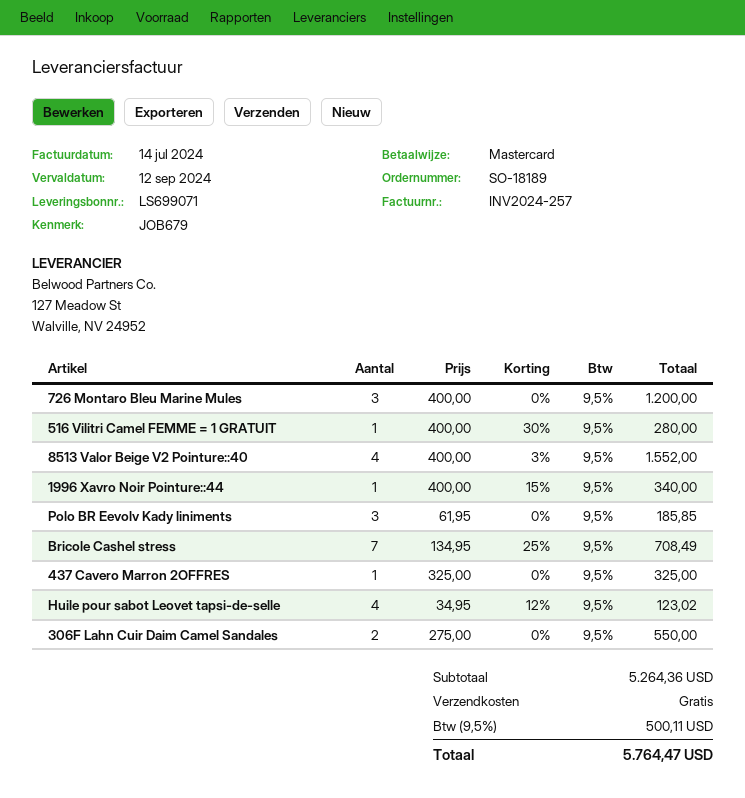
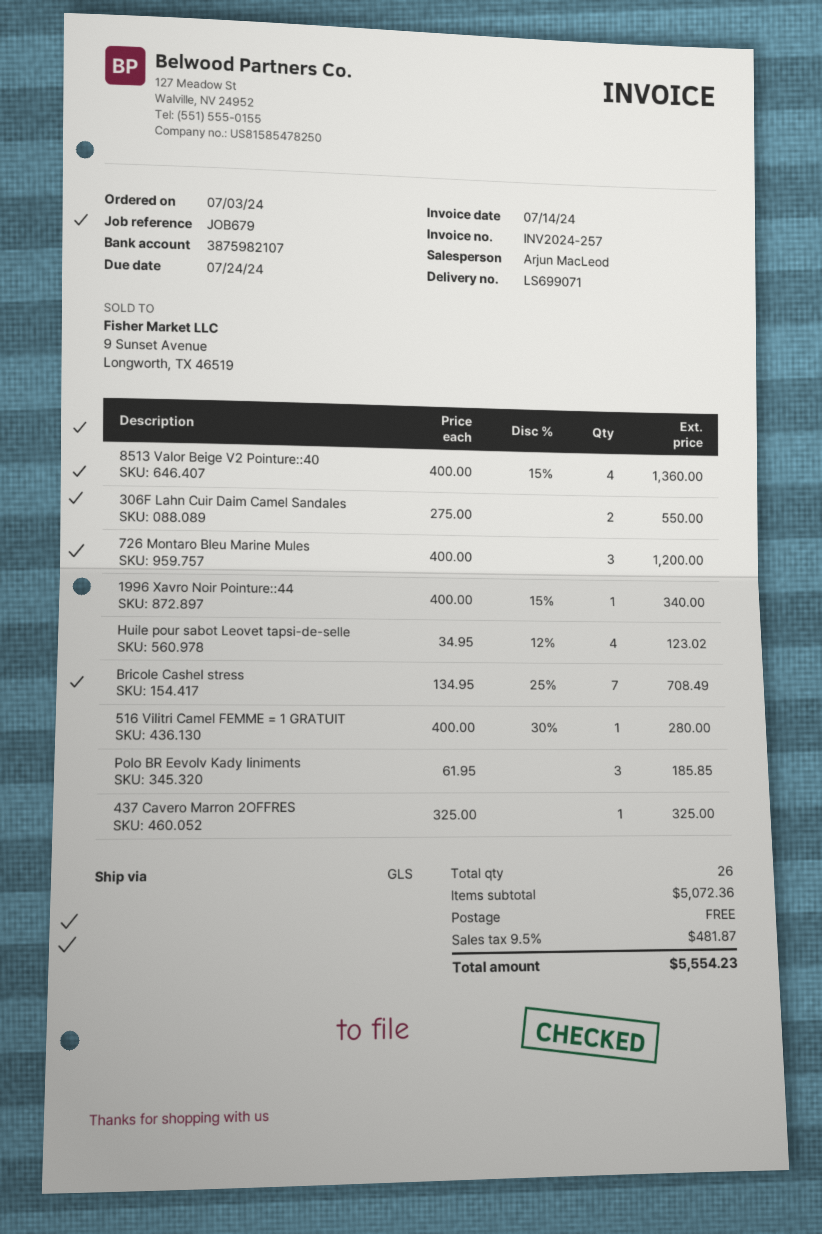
due date: 2024-09-12 -> 2024-07-24
8513 Valor Beige V2 Pointure::40: 4 x 400.00 - 3% = 1552.00 -> 4 x 400.00 - 15% = 1360.00
subtotal: 5264.36 -> 5072.36
tax: 9.5% = 500.11 -> 9.5% = 481.87
total: 5764.47 -> 5554.23

